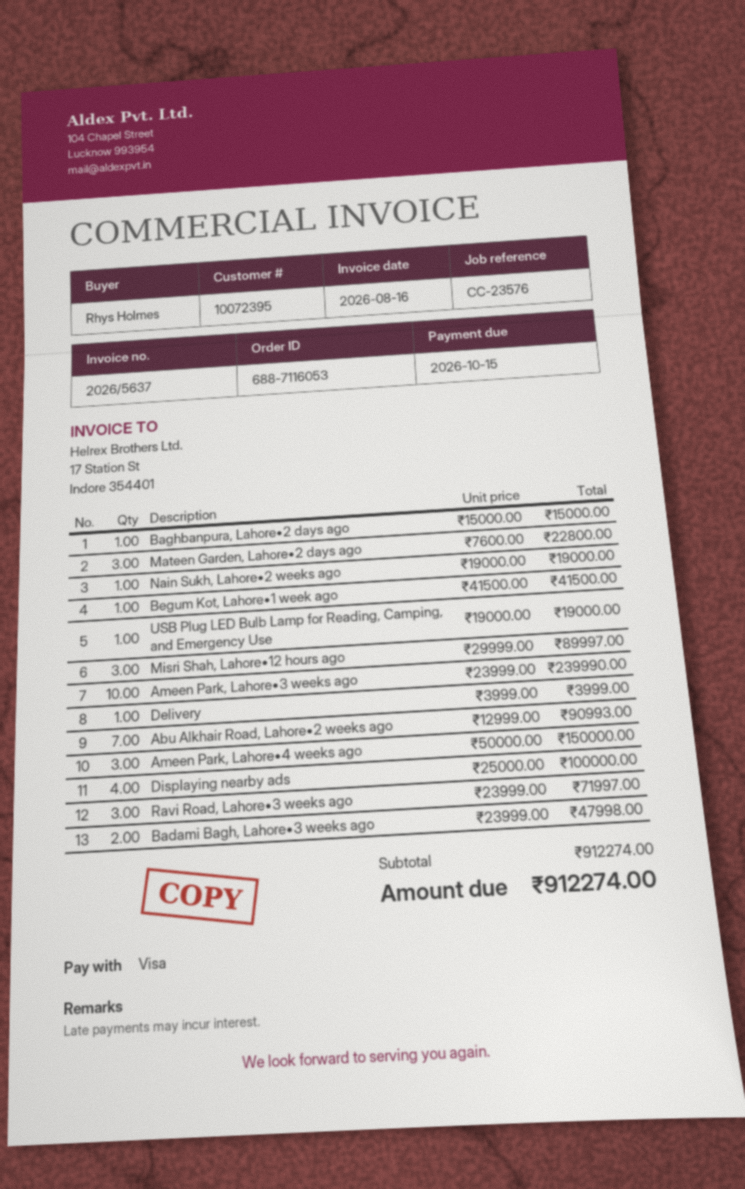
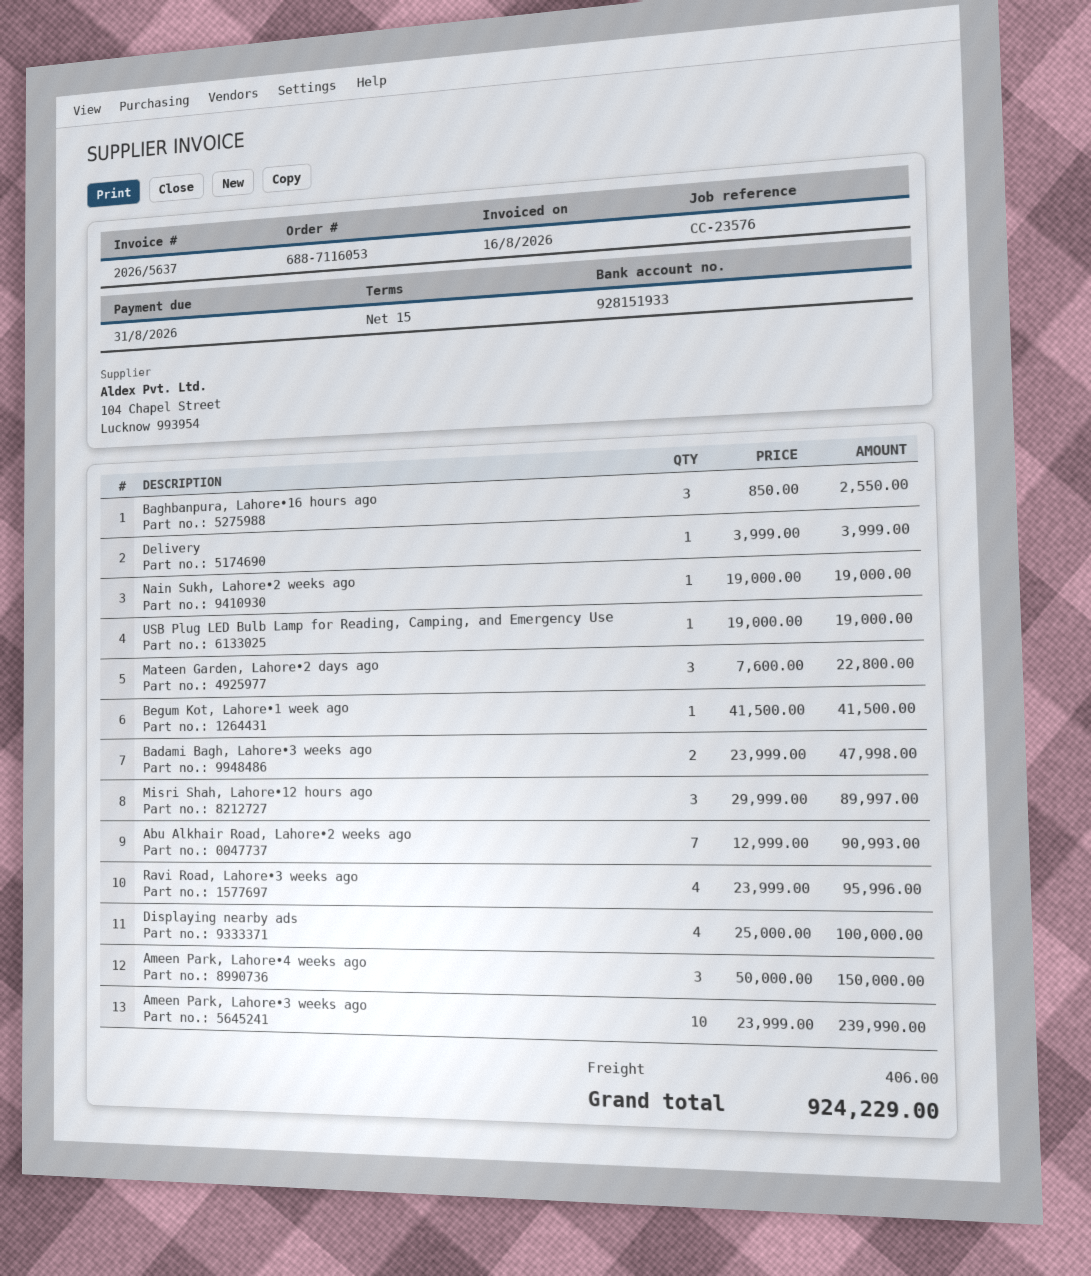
due date: 2026-10-15 -> 2026-08-31
Baghbanpura, Lahore•2 days ago: 1 x 15000.00 = 15000.00 -> none
Ravi Road, Lahore•3 weeks ago: 3 x 23999.00 = 71997.00 -> 4 x 23999.00 = 95996.00
Baghbanpura, Lahore•16 hours ago: none -> 3 x 850.00 = 2550.00
shipping: none -> 406.00
total: 912274.00 -> 924229.00

